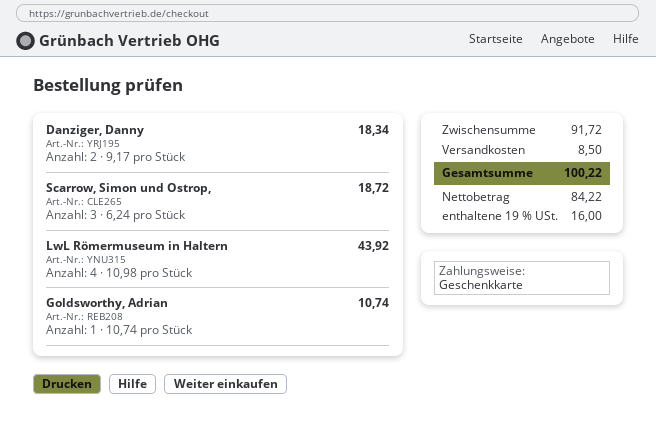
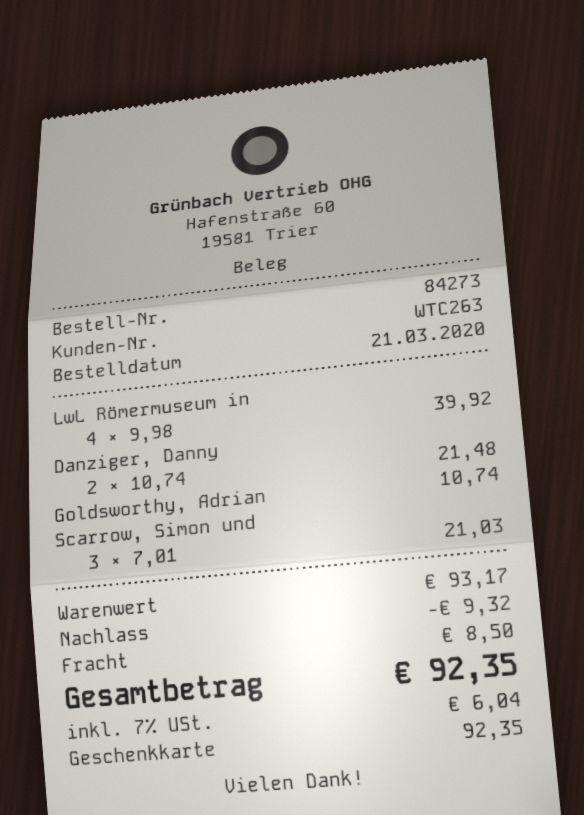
Danziger, Danny: 2 x 9.17 = 18.34 -> 2 x 10.74 = 21.48
Scarrow, Simon und Ostrop,: 3 x 6.24 = 18.72 -> 3 x 7.01 = 21.03
LwL Römermuseum in Haltern: 4 x 10.98 = 43.92 -> 4 x 9.98 = 39.92
subtotal: 91.72 -> 93.17
discount: none -> 9.32
tax: 19% = 16.00 -> 7% = 6.04
total: 100.22 -> 92.35

